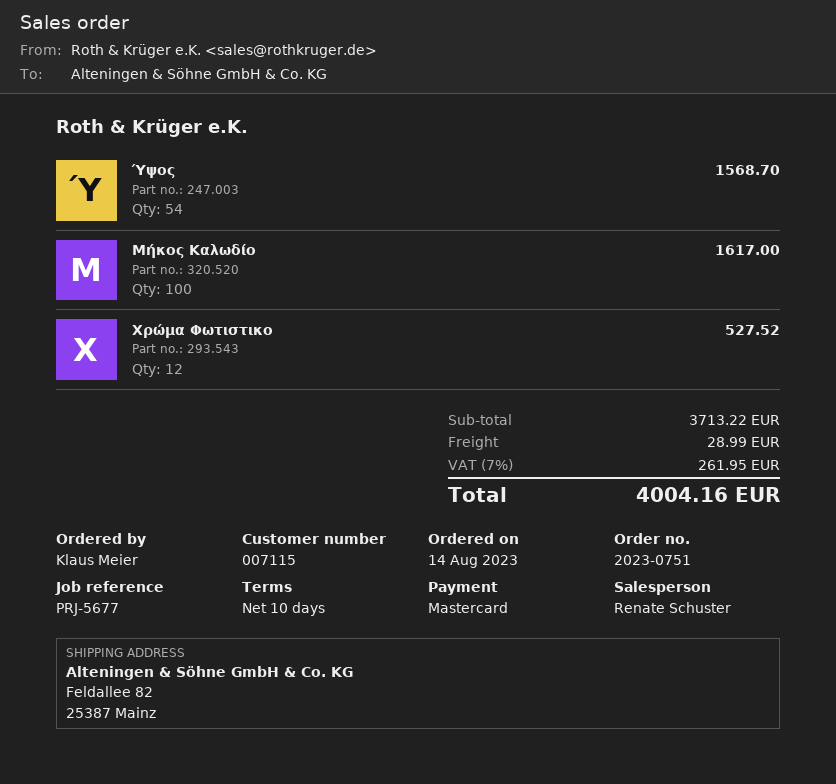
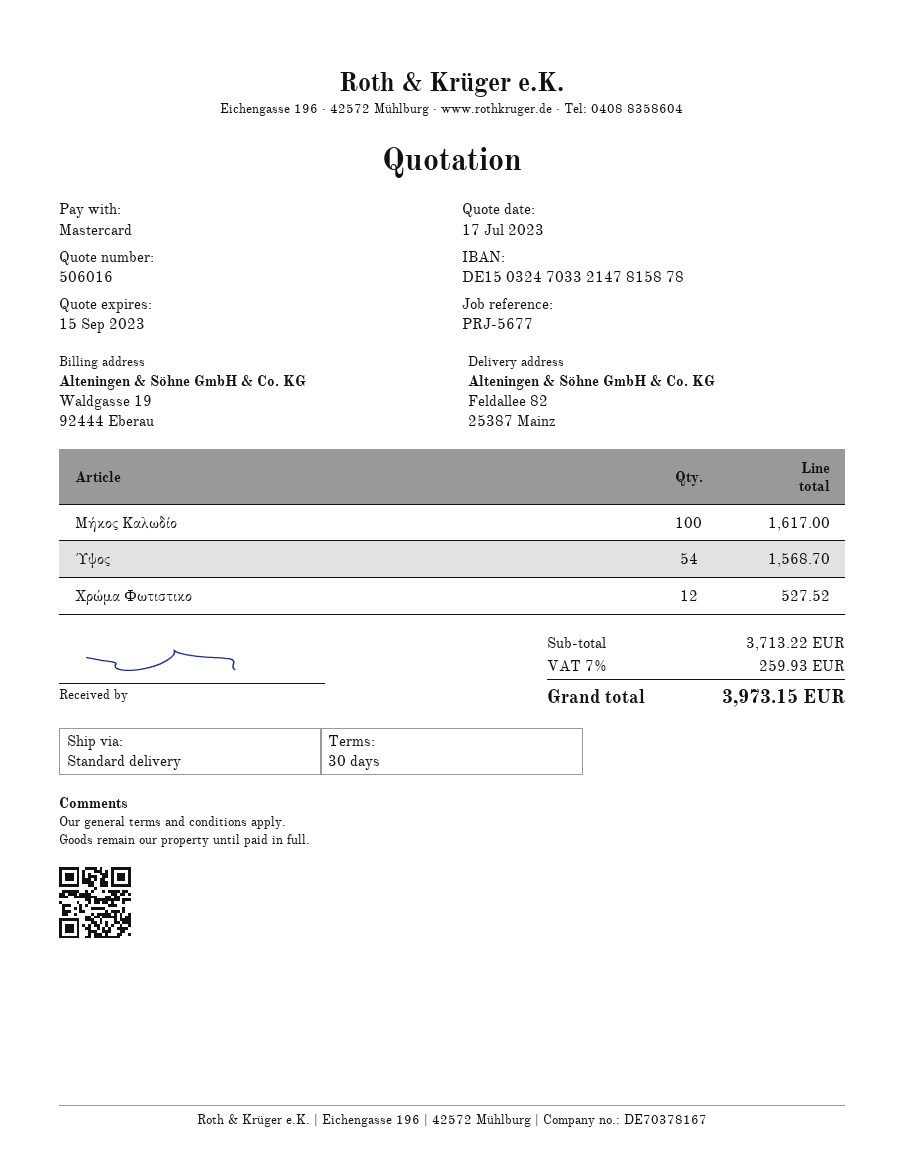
payment terms: 10 days -> 30 days
shipping: 28.99 -> none
tax: 7% = 261.95 -> 7% = 259.93
total: 4004.16 -> 3973.15

